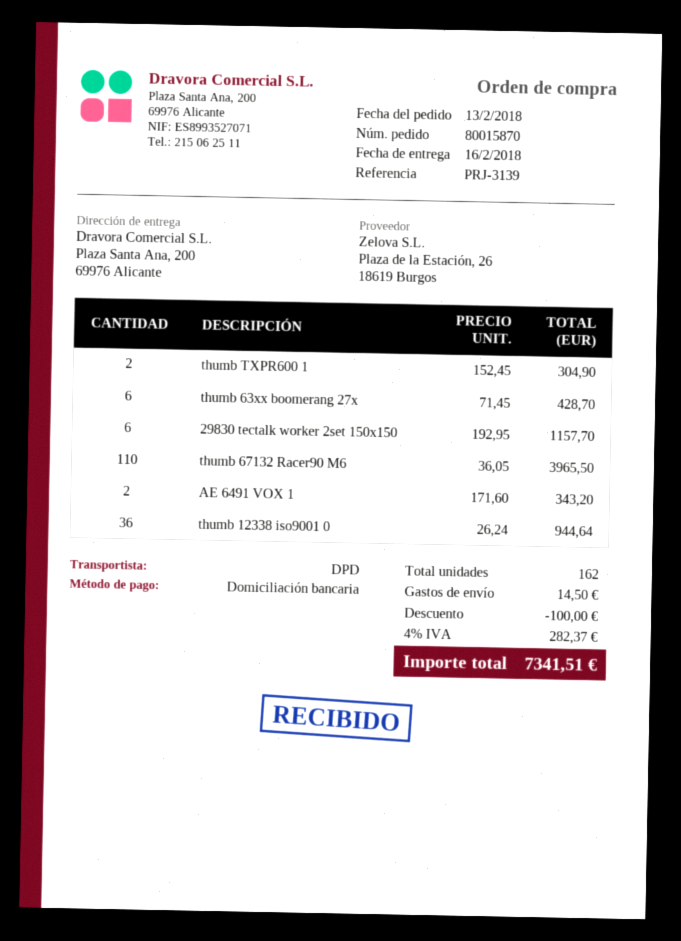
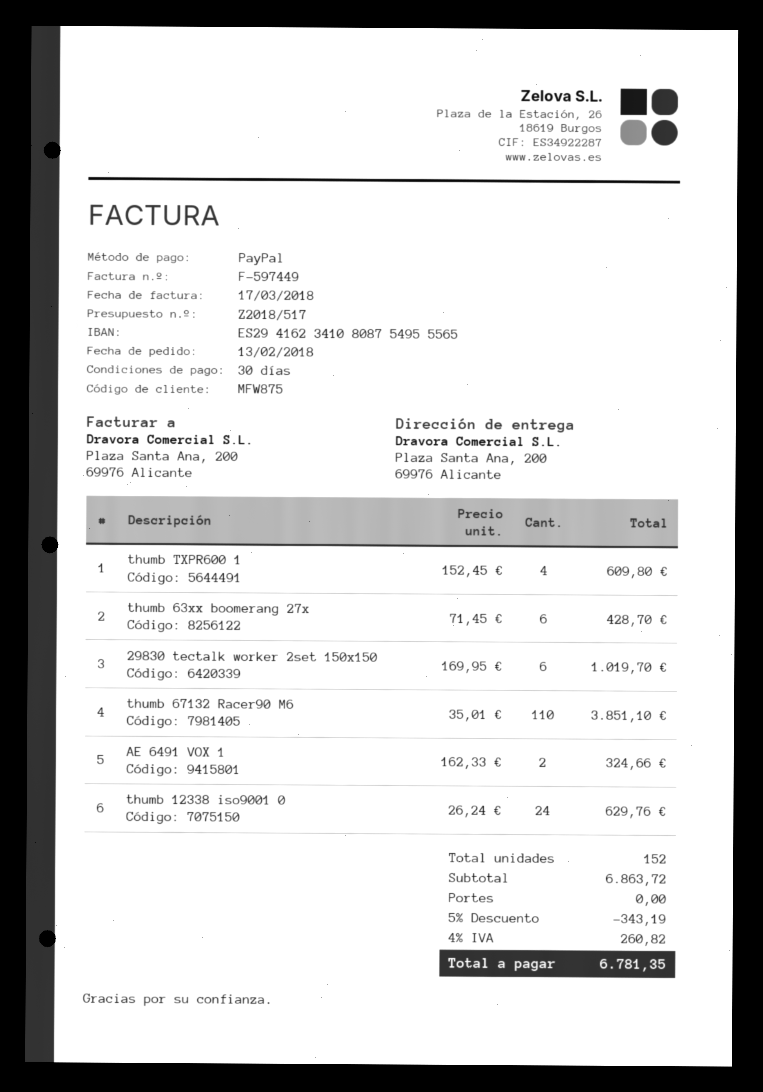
payment method: direct debit -> PayPal
thumb TXPR600 1: 2 x 152.45 = 304.90 -> 4 x 152.45 = 609.80
29830 tectalk worker 2set 150x150: 6 x 192.95 = 1157.70 -> 6 x 169.95 = 1019.70
thumb 67132 Racer90 M6: 110 x 36.05 = 3965.50 -> 110 x 35.01 = 3851.10
AE 6491 VOX 1: 2 x 171.60 = 343.20 -> 2 x 162.33 = 324.66
thumb 12338 iso9001 0: 36 x 26.24 = 944.64 -> 24 x 26.24 = 629.76
total quantity: 162 -> 152
discount: 100.00 -> 343.19
shipping: 14.50 -> 0.00
tax: 4% = 282.37 -> 4% = 260.82
total: 7341.51 -> 6781.35

